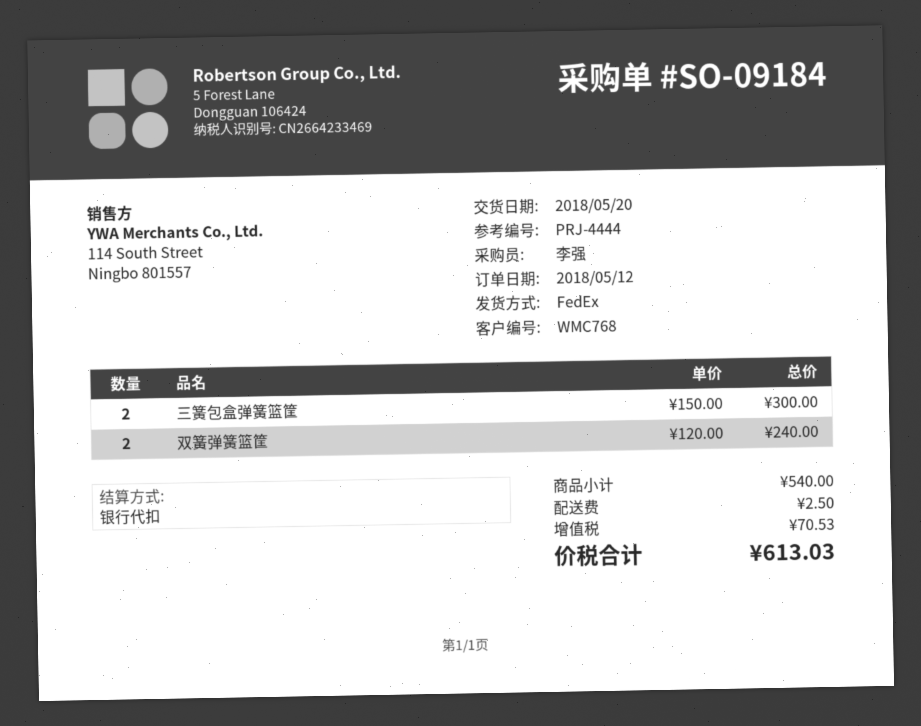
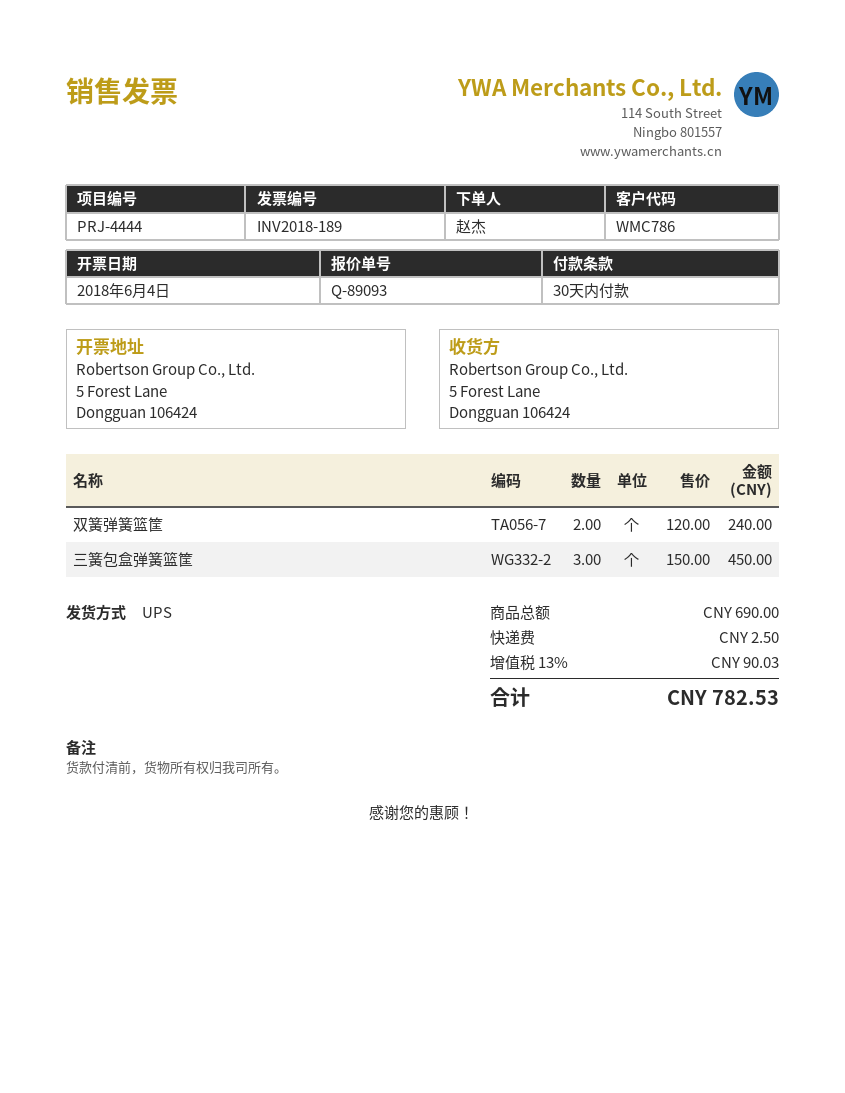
customer number: WMC768 -> WMC786
ordered by: 李强 -> 赵杰
shipping method: FedEx -> UPS
三簧包盒弹簧篮筐: 2 x 150.00 = 300.00 -> 3 x 150.00 = 450.00
subtotal: 540.00 -> 690.00
tax: 70.53 -> 90.03
total: 613.03 -> 782.53

